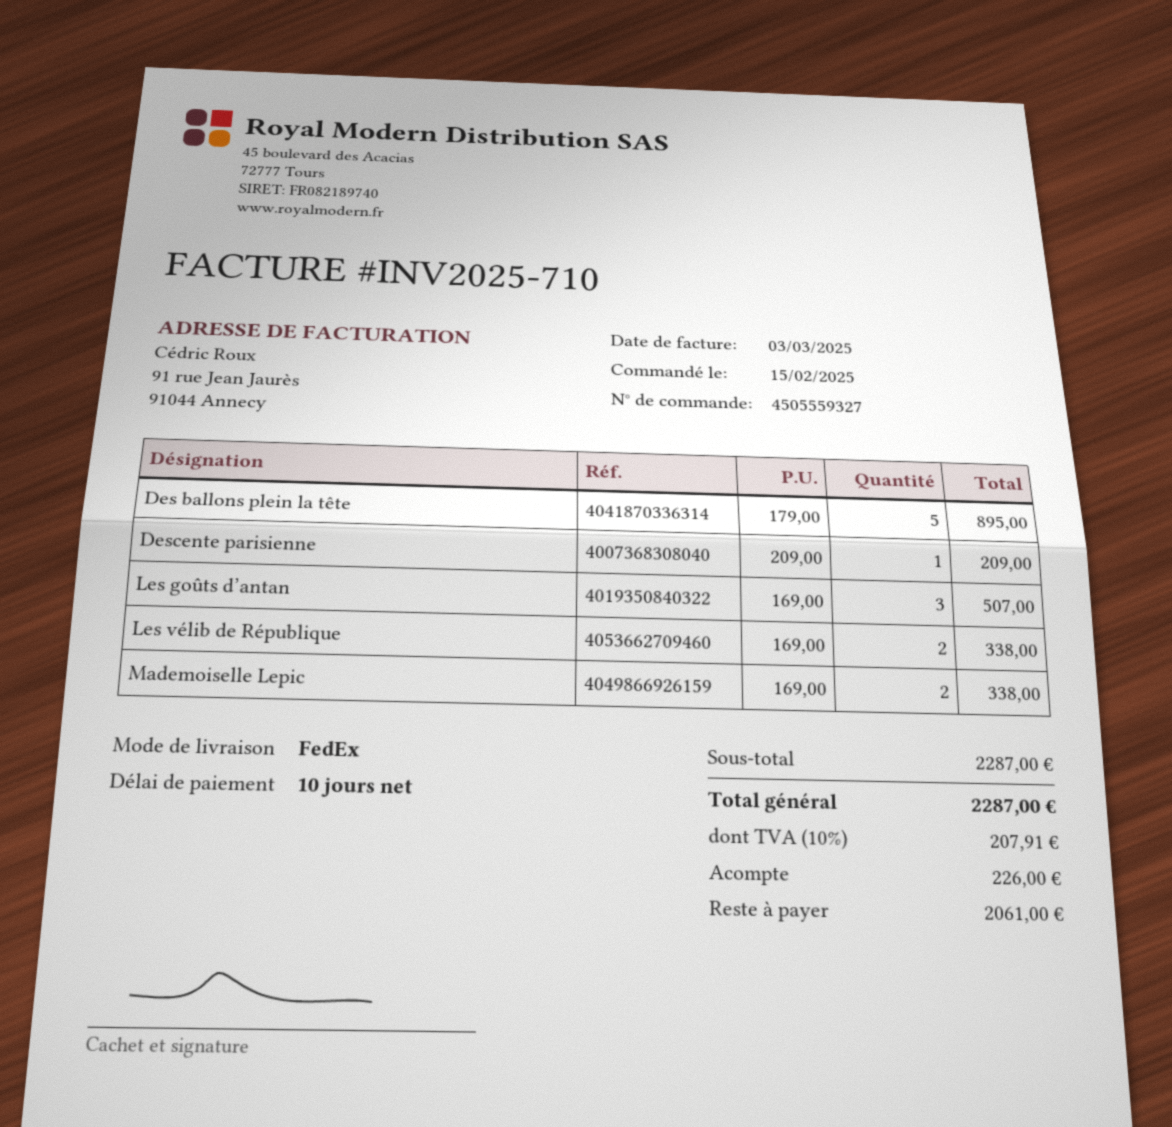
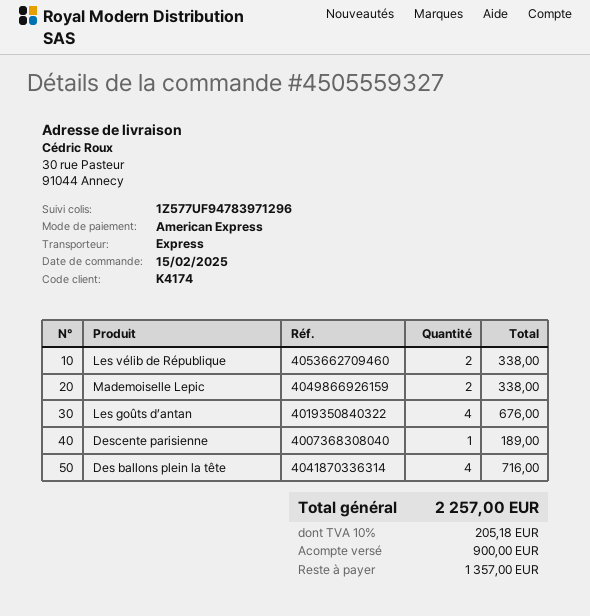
shipping method: FedEx -> express
Des ballons plein la tête: 5 for 895.00 -> 4 for 716.00
Descente parisienne: 1 for 209.00 -> 1 for 189.00
Les goûts d’antan: 3 for 507.00 -> 4 for 676.00
tax: 10% = 207.91 -> 10% = 205.18
total: 2287.00 -> 2257.00
deposit: 226.00 -> 900.00
balance: 2061.00 -> 1357.00

